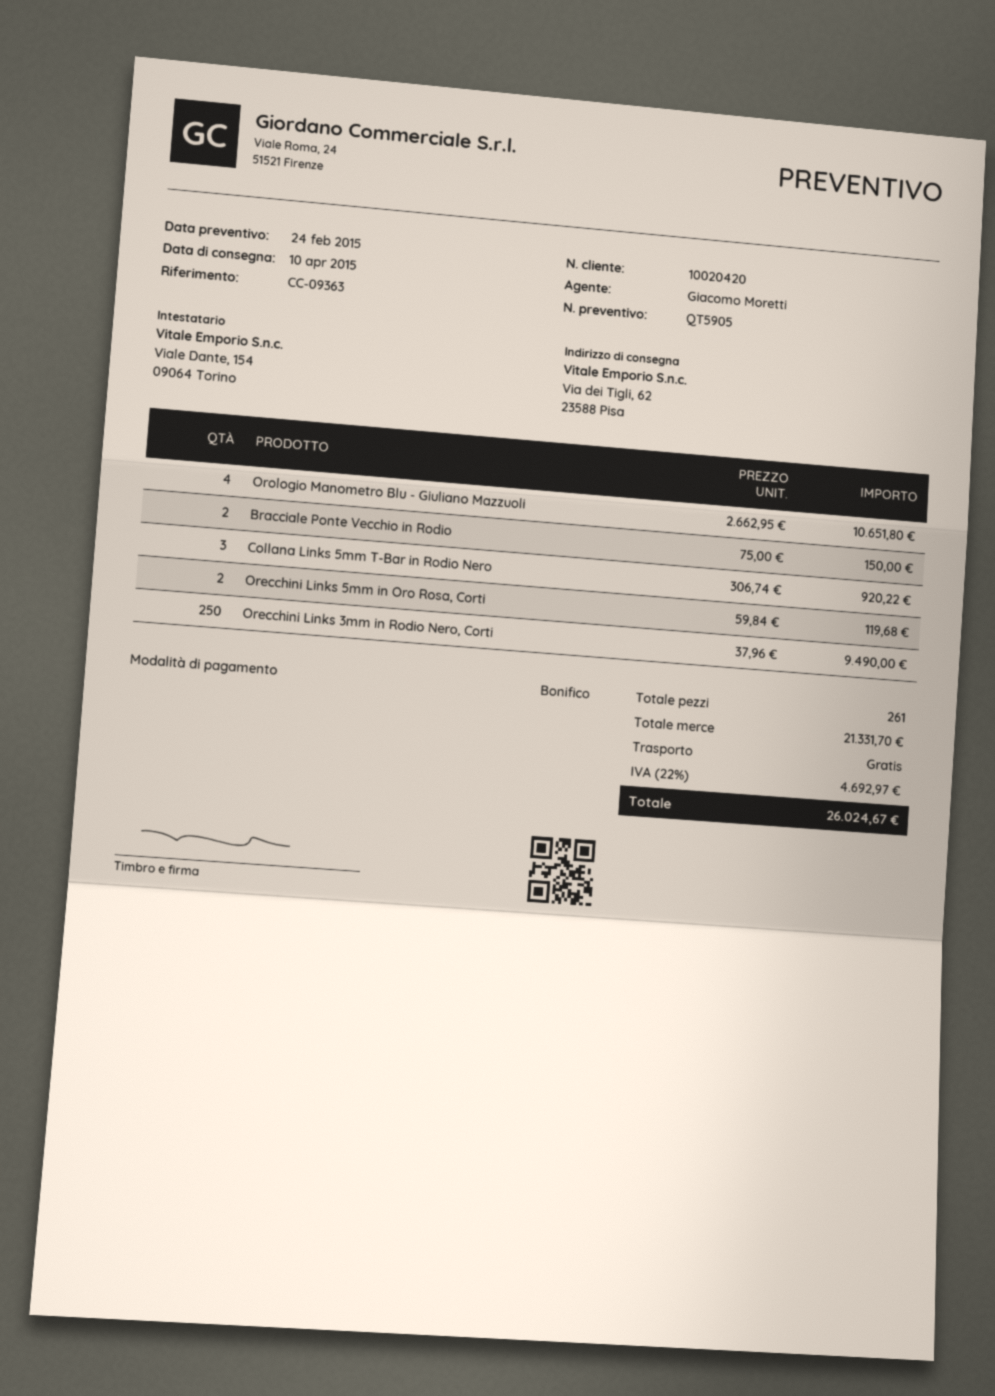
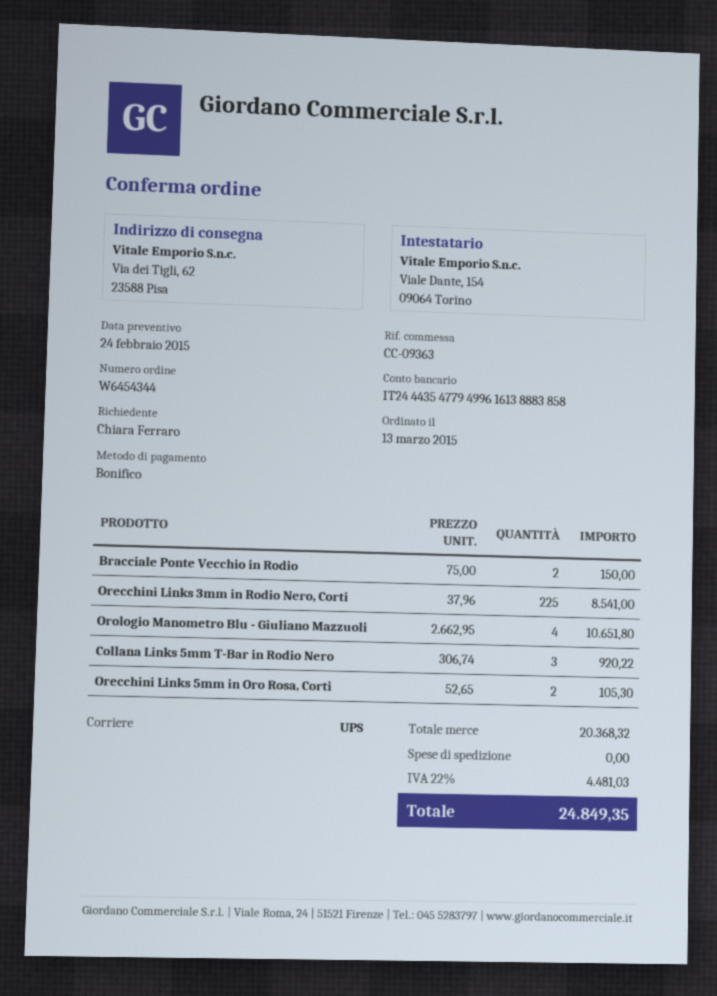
Orecchini Links 5mm in Oro Rosa, Corti: 2 x 59.84 = 119.68 -> 2 x 52.65 = 105.30
Orecchini Links 3mm in Rodio Nero, Corti: 250 x 37.96 = 9490.00 -> 225 x 37.96 = 8541.00
subtotal: 21331.70 -> 20368.32
tax: 22% = 4692.97 -> 22% = 4481.03
total: 26024.67 -> 24849.35

